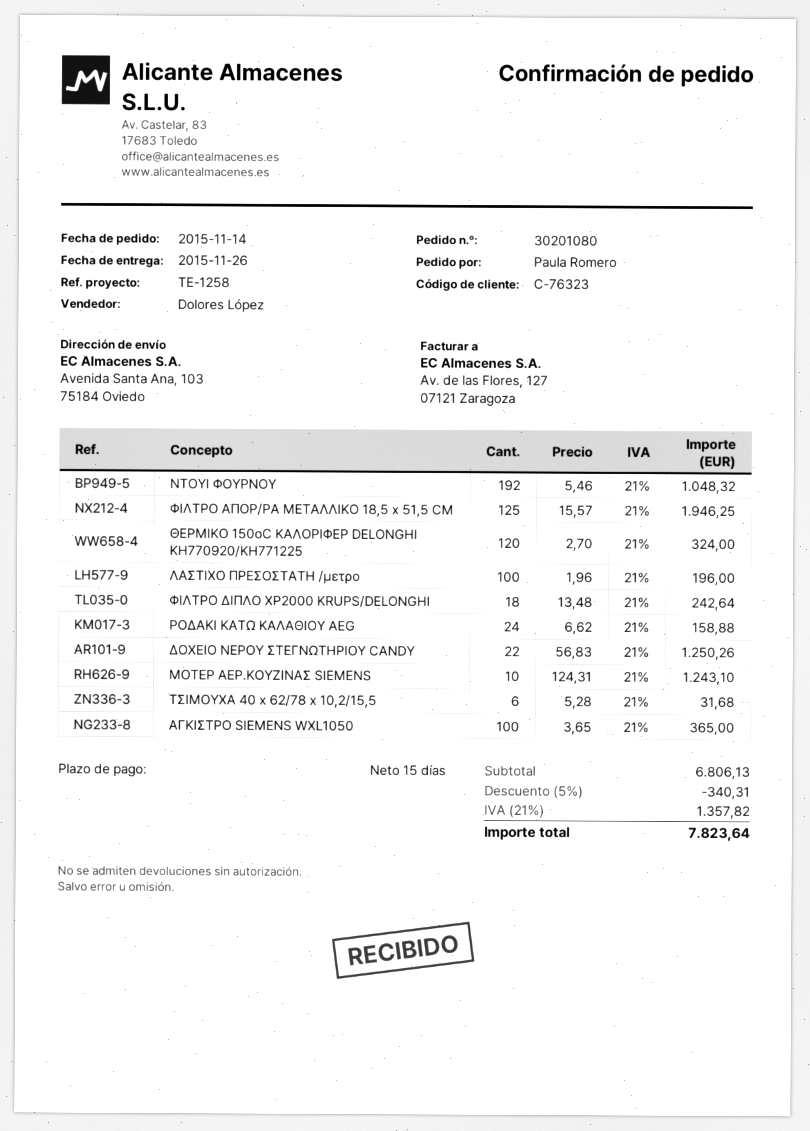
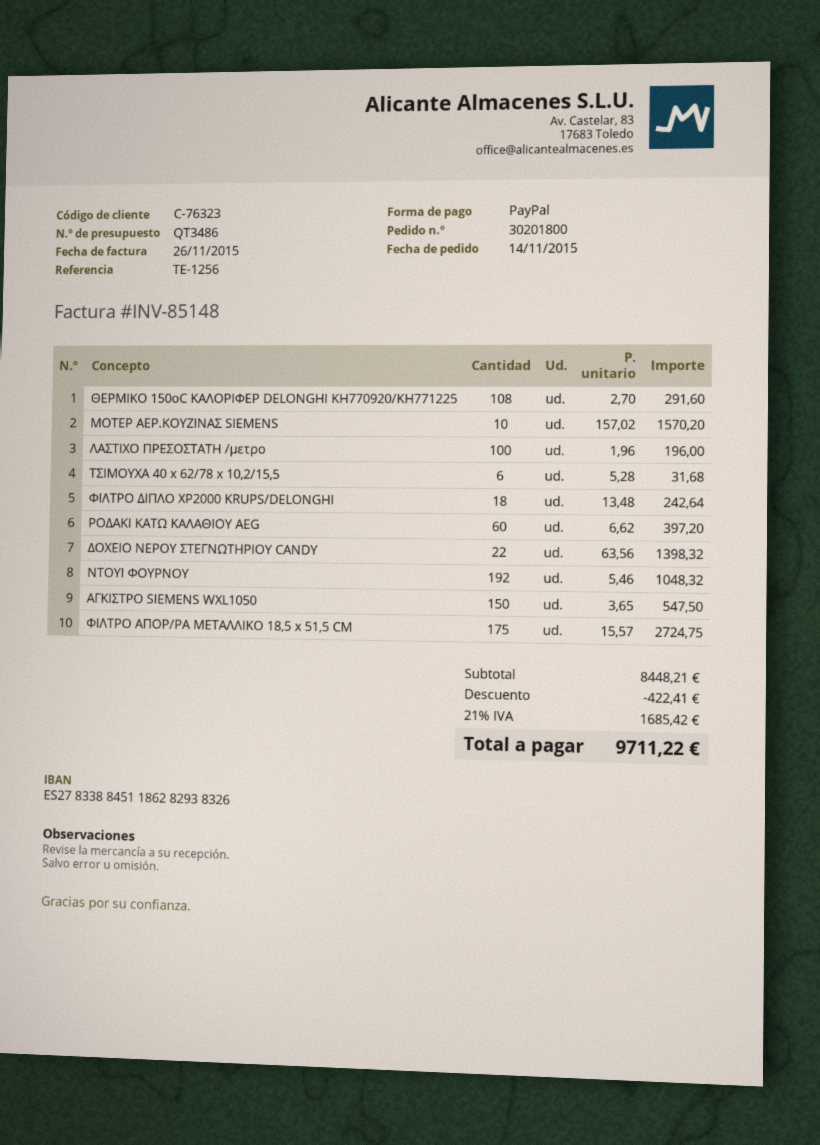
order number: 30201080 -> 30201800
reference: TE-1258 -> TE-1256
ΦΙΛΤΡΟ ΑΠΟΡ/ΡΑ ΜΕΤΑΛΛΙΚΟ 18,5 x 51,5 CM: 125 x 15.57 = 1946.25 -> 175 x 15.57 = 2724.75
ΘΕΡΜΙΚΟ 150οC ΚΑΛΟΡΙΦΕΡ DELONGHI KH770920/KH771225: 120 x 2.70 = 324.00 -> 108 x 2.70 = 291.60
ΡΟΔΑΚΙ ΚΑΤΩ ΚΑΛΑΘΙΟΥ AEG: 24 x 6.62 = 158.88 -> 60 x 6.62 = 397.20
ΔΟΧΕΙΟ ΝΕΡΟΥ ΣΤΕΓΝΩΤΗΡΙΟΥ CANDY: 22 x 56.83 = 1250.26 -> 22 x 63.56 = 1398.32
ΜΟΤΕΡ ΑΕΡ.ΚΟΥΖΙΝΑΣ SIEMENS: 10 x 124.31 = 1243.10 -> 10 x 157.02 = 1570.20
ΑΓΚΙΣΤΡΟ SIEMENS WXL1050: 100 x 3.65 = 365.00 -> 150 x 3.65 = 547.50
subtotal: 6806.13 -> 8448.21
discount: 340.31 -> 422.41
tax: 21% = 1357.82 -> 21% = 1685.42
total: 7823.64 -> 9711.22

